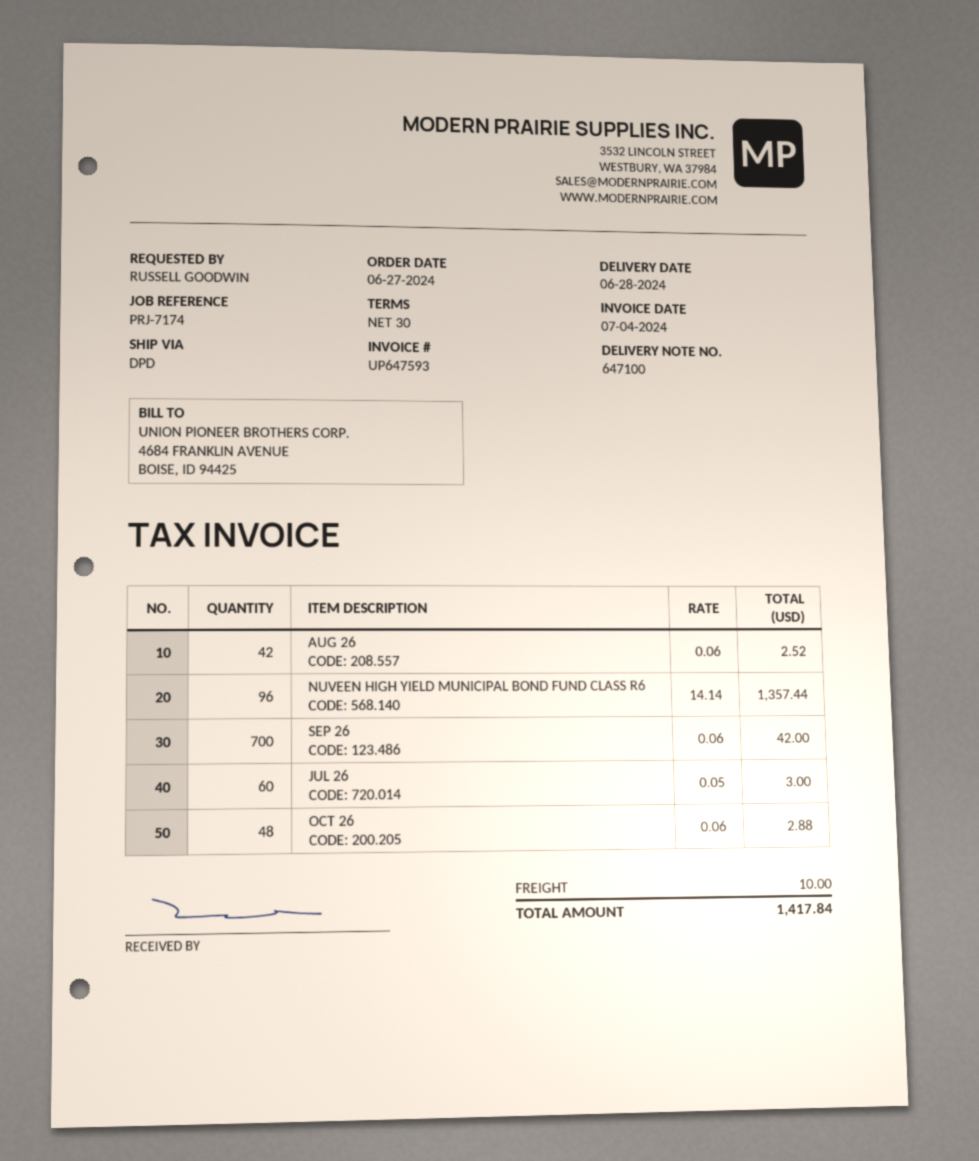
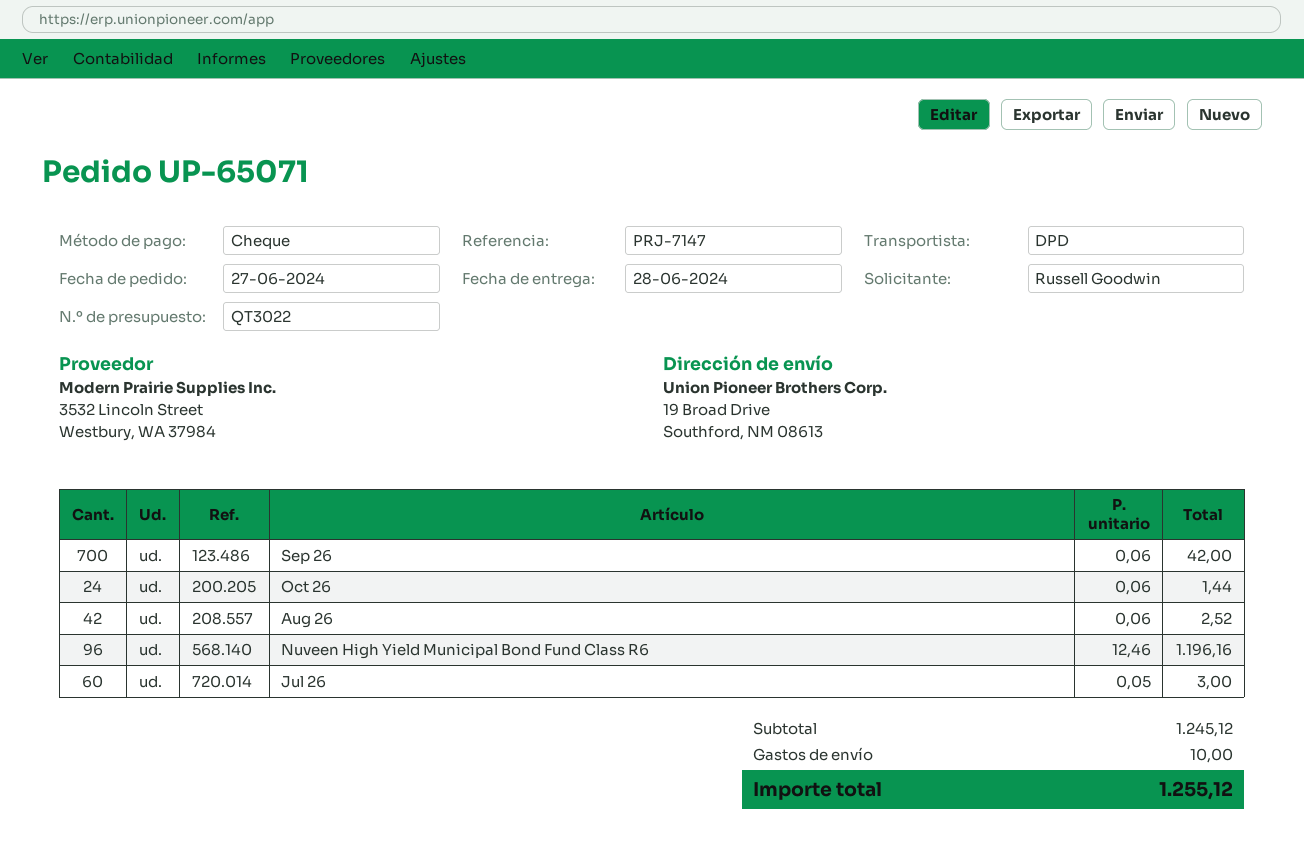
reference: PRJ-7174 -> PRJ-7147
NUVEEN HIGH YIELD MUNICIPAL BOND FUND CLASS R6: 96 x 14.14 = 1357.44 -> 96 x 12.46 = 1196.16
OCT 26: 48 x 0.06 = 2.88 -> 24 x 0.06 = 1.44
total: 1417.84 -> 1255.12

